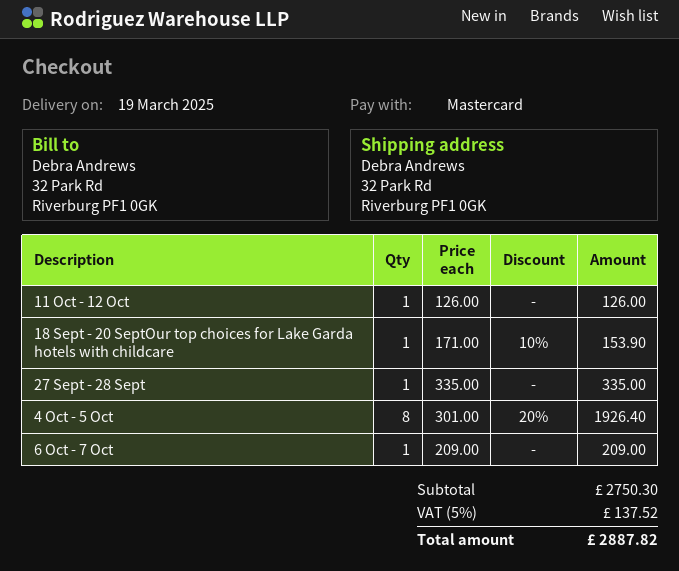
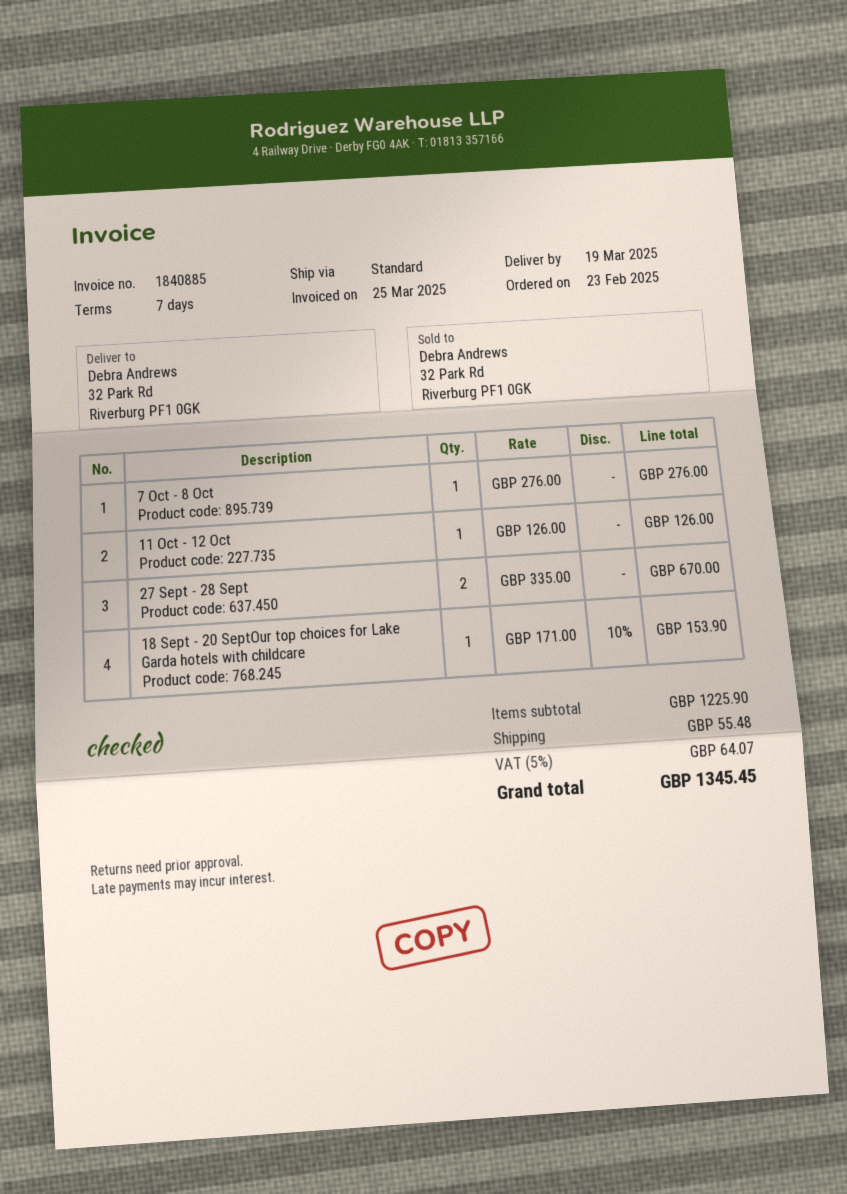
27 Sept - 28 Sept: 1 x 335.00 = 335.00 -> 2 x 335.00 = 670.00
4 Oct - 5 Oct: 8 x 301.00 - 20% = 1926.40 -> none
6 Oct - 7 Oct: 1 x 209.00 = 209.00 -> none
7 Oct - 8 Oct: none -> 1 x 276.00 = 276.00
subtotal: 2750.30 -> 1225.90
shipping: none -> 55.48
tax: 5% = 137.52 -> 5% = 64.07
total: 2887.82 -> 1345.45

